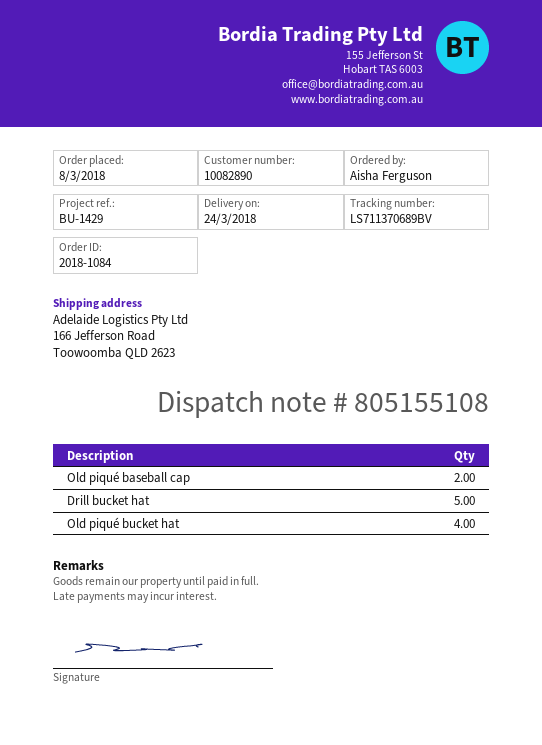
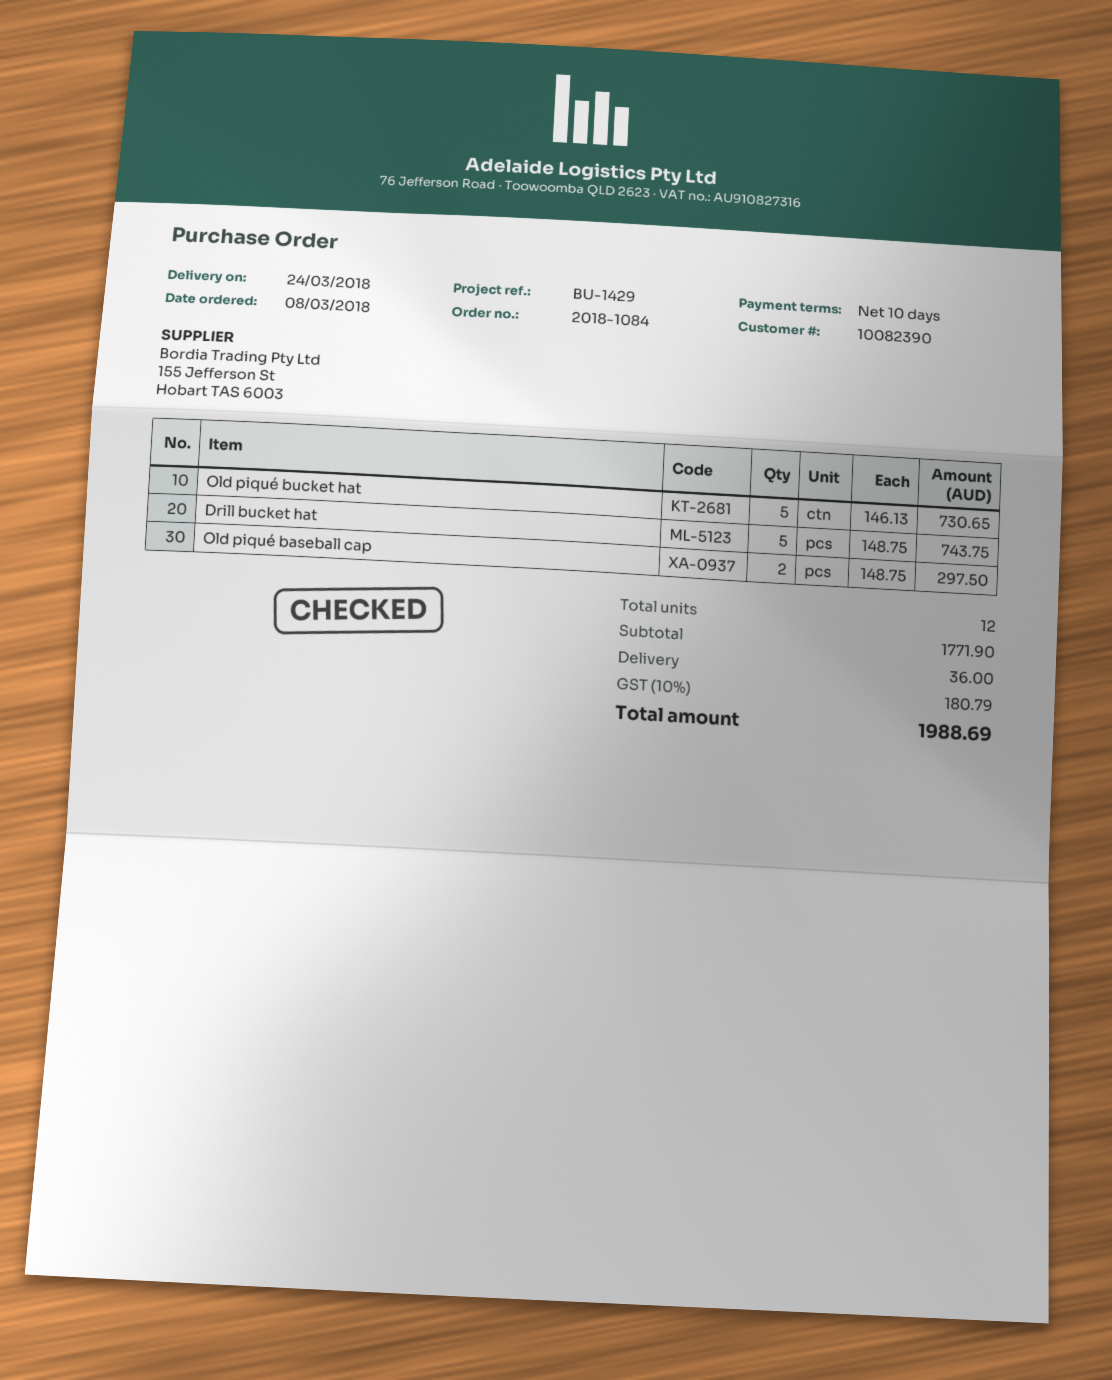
customer number: 10082890 -> 10082390
Old piqué bucket hat: 4 -> 5

